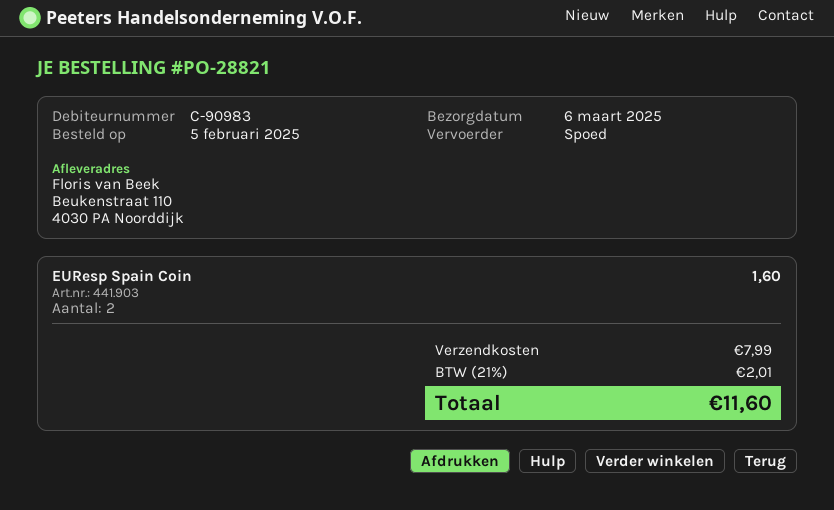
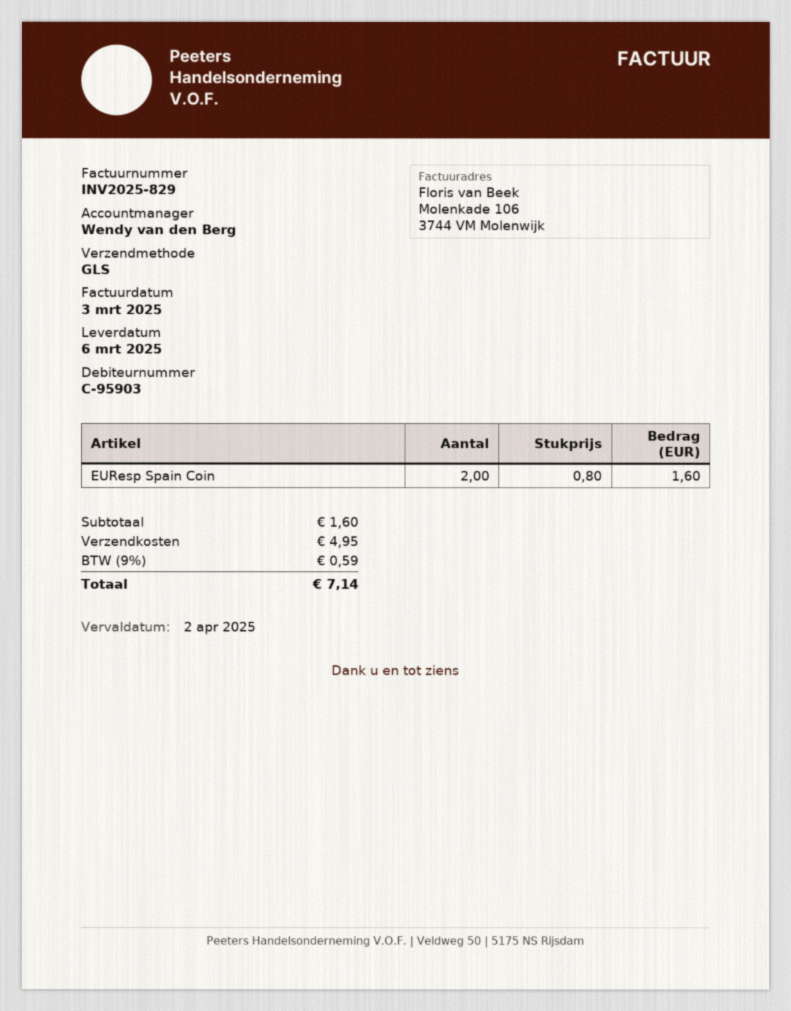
customer number: C-90983 -> C-95903
shipping method: express -> GLS
shipping: 7.99 -> 4.95
tax: 21% = 2.01 -> 9% = 0.59
total: 11.60 -> 7.14

